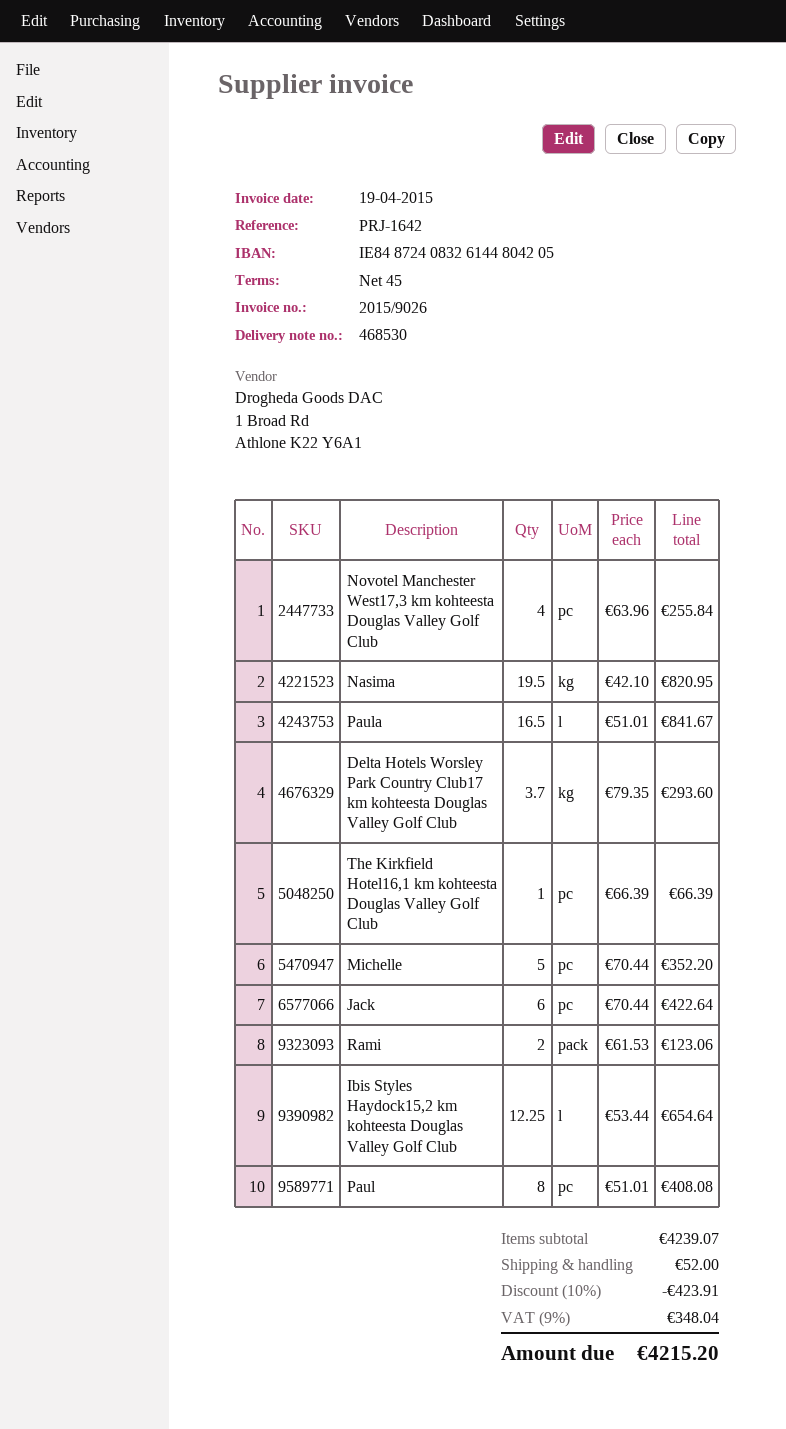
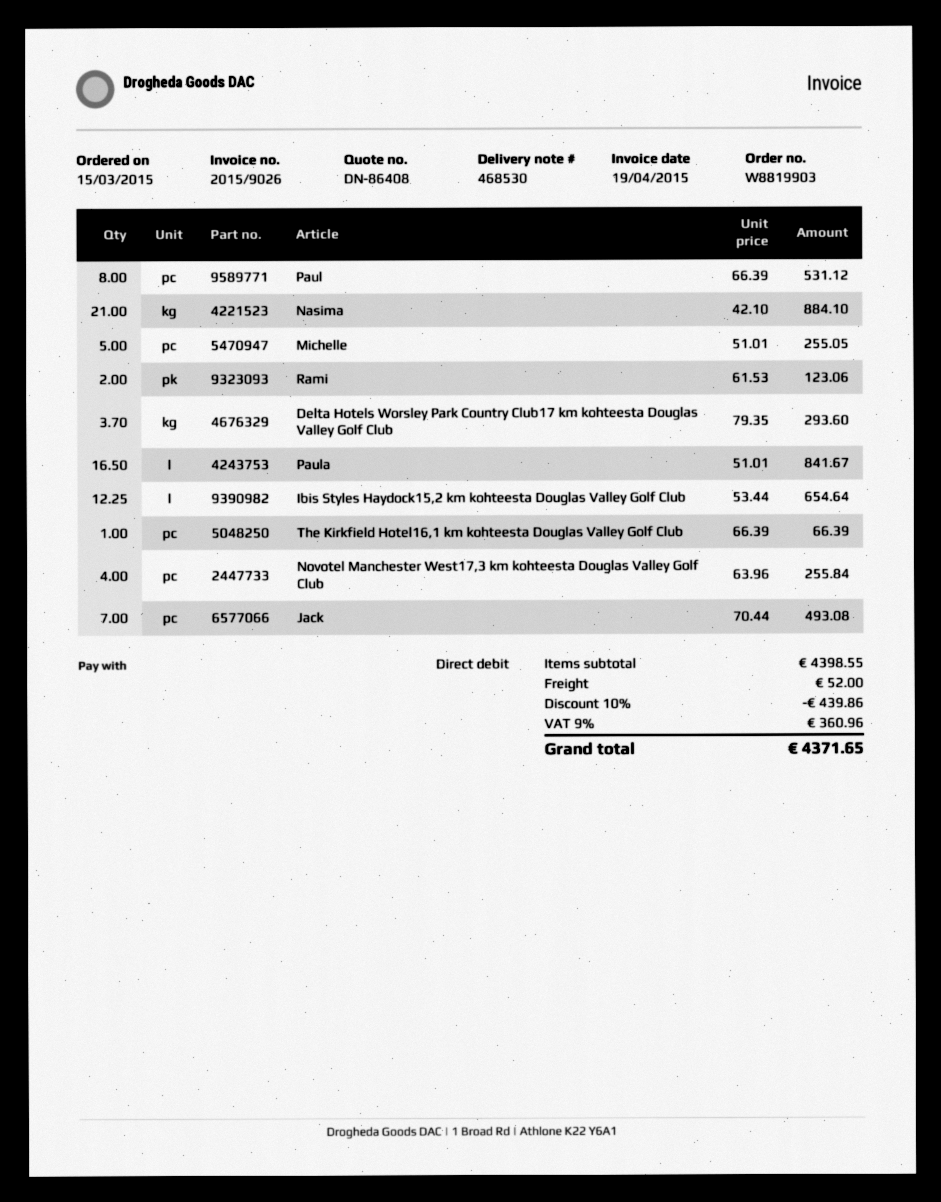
Nasima: 19.5 x 42.10 = 820.95 -> 21 x 42.10 = 884.10
Michelle: 5 x 70.44 = 352.20 -> 5 x 51.01 = 255.05
Jack: 6 x 70.44 = 422.64 -> 7 x 70.44 = 493.08
Paul: 8 x 51.01 = 408.08 -> 8 x 66.39 = 531.12
subtotal: 4239.07 -> 4398.55
discount: 10% = 423.91 -> 10% = 439.86
tax: 9% = 348.04 -> 9% = 360.96
total: 4215.20 -> 4371.65

